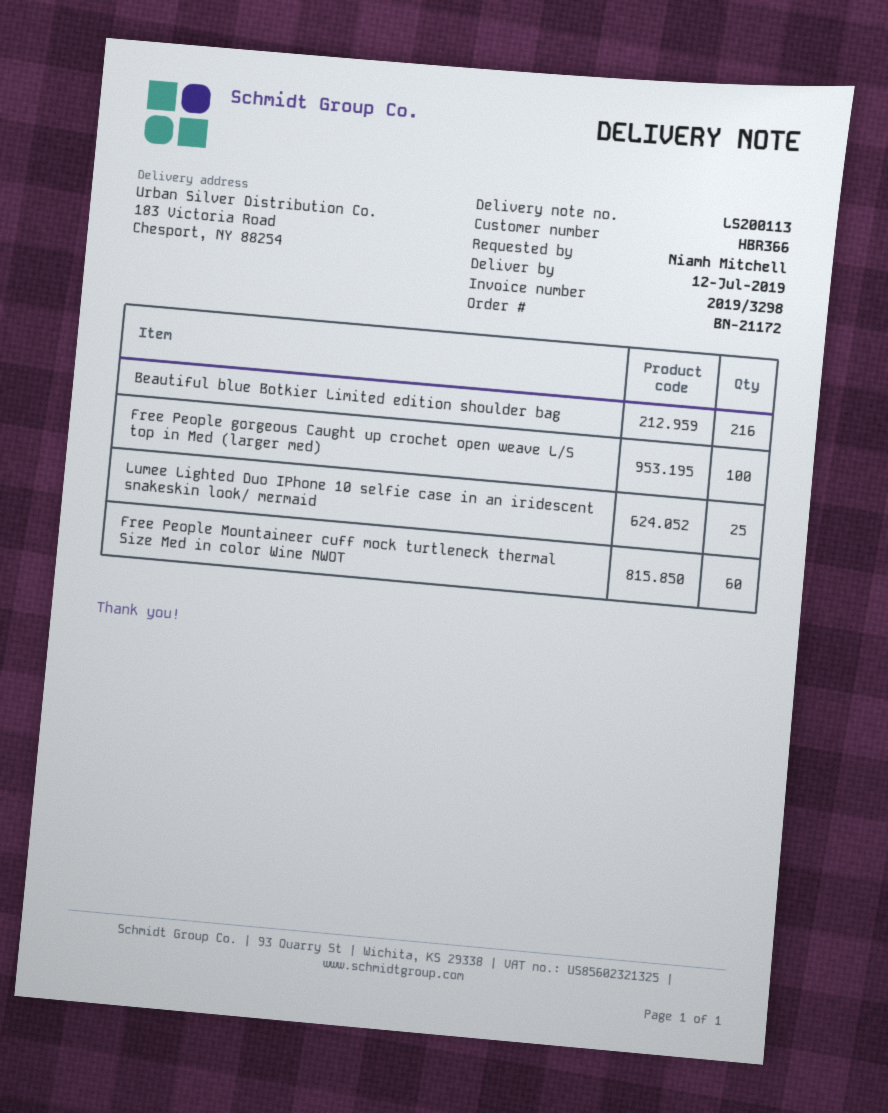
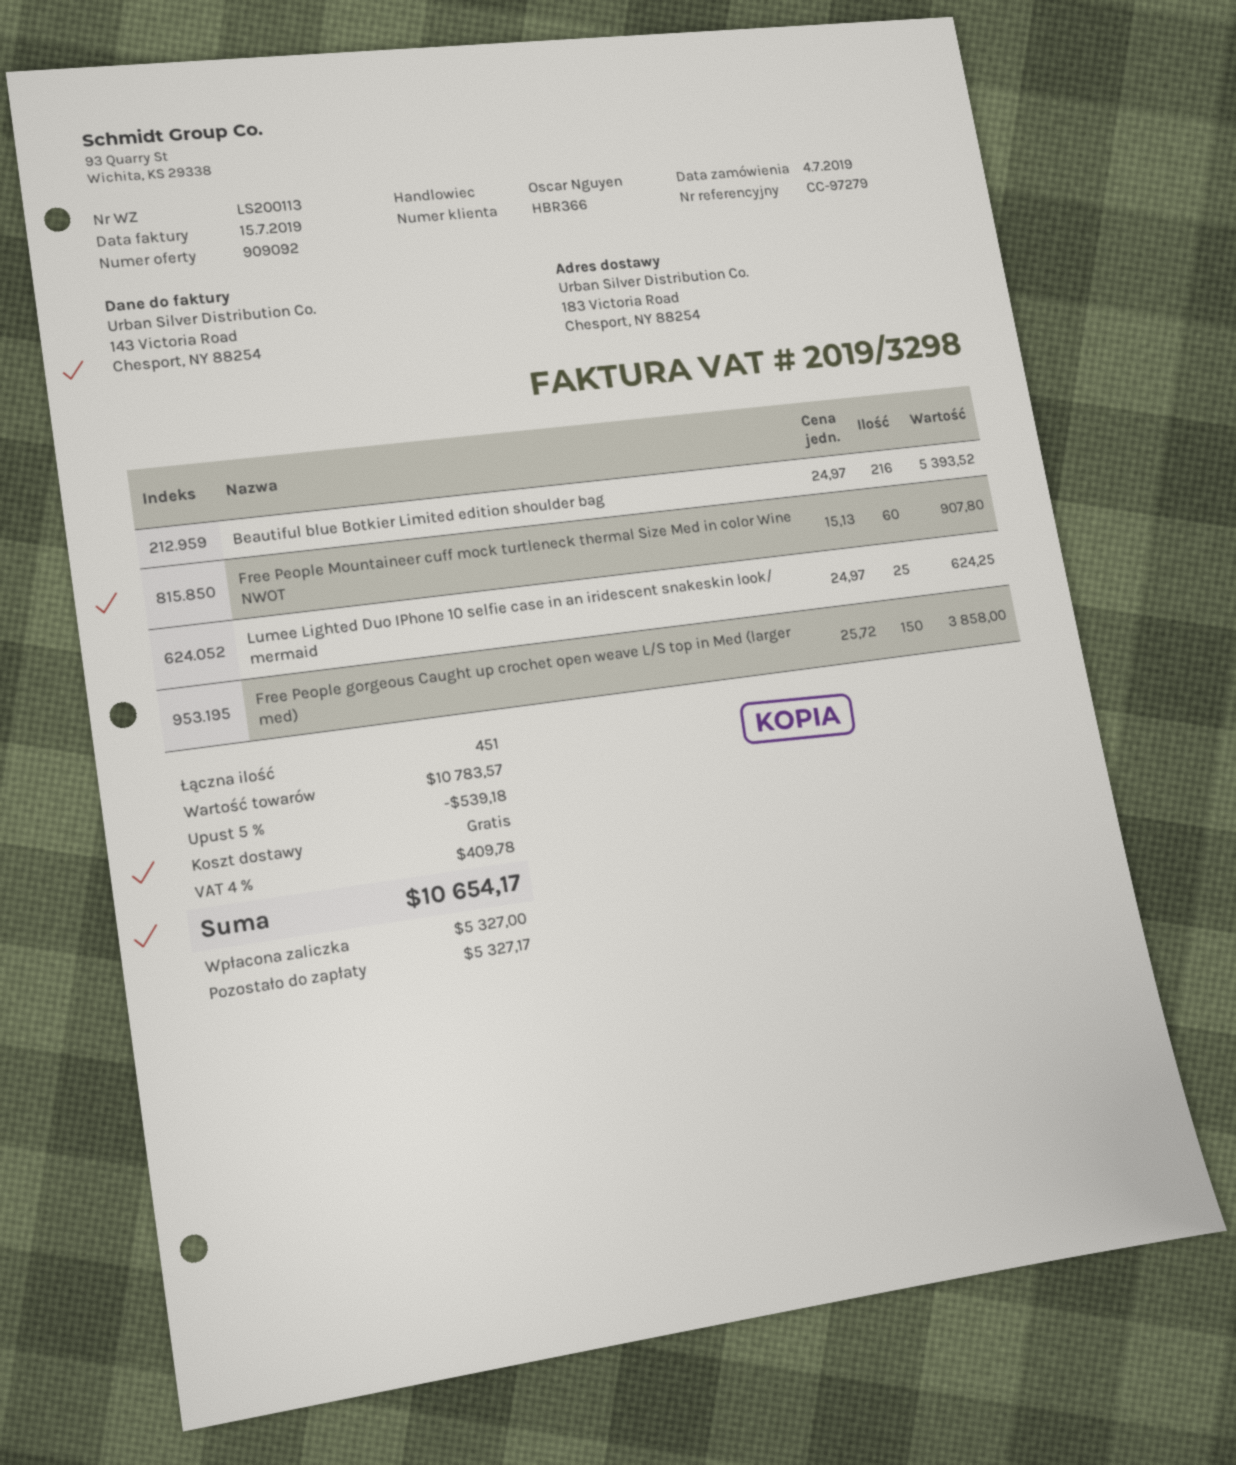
Free People gorgeous Caught up crochet open weave L/S top in Med (larger med): 100 -> 150

